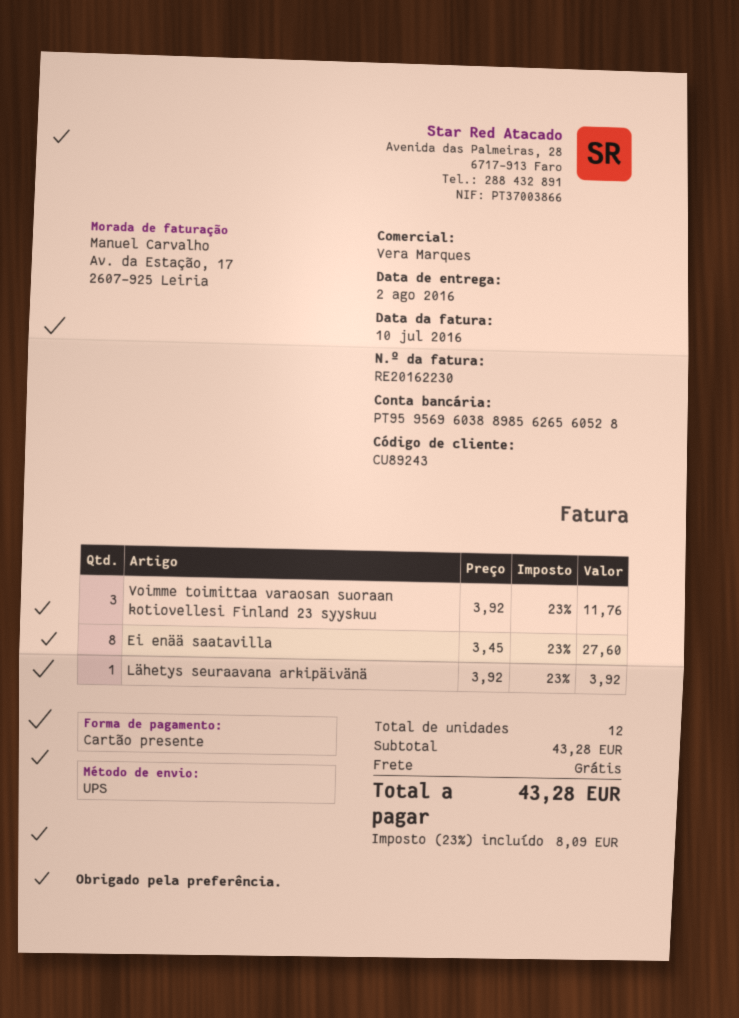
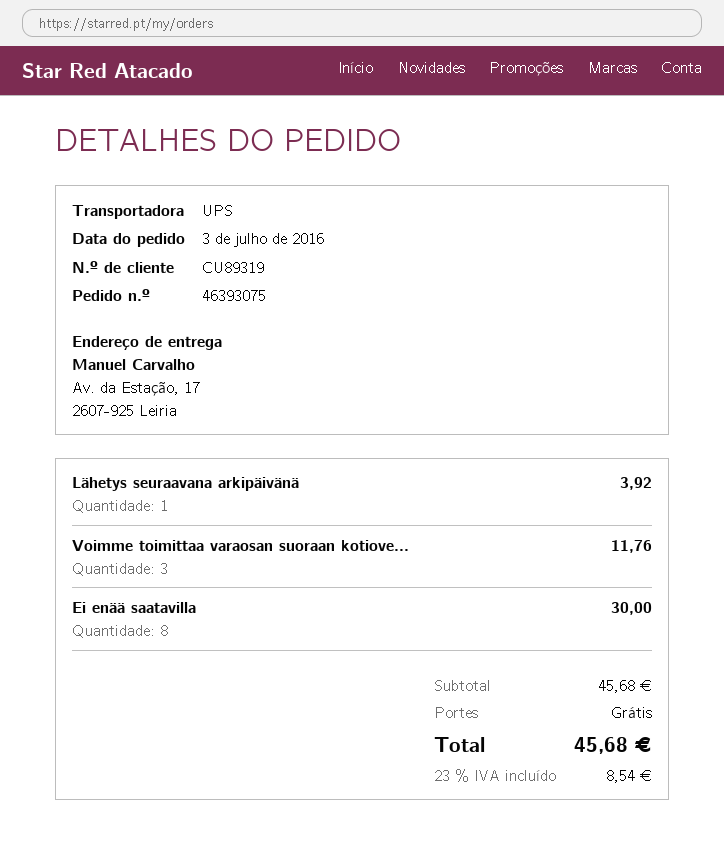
customer number: CU89243 -> CU89319
Ei enää saatavilla: 8 for 27.60 -> 8 for 30.00
subtotal: 43.28 -> 45.68
tax: 23% = 8.09 -> 23% = 8.54
total: 43.28 -> 45.68

